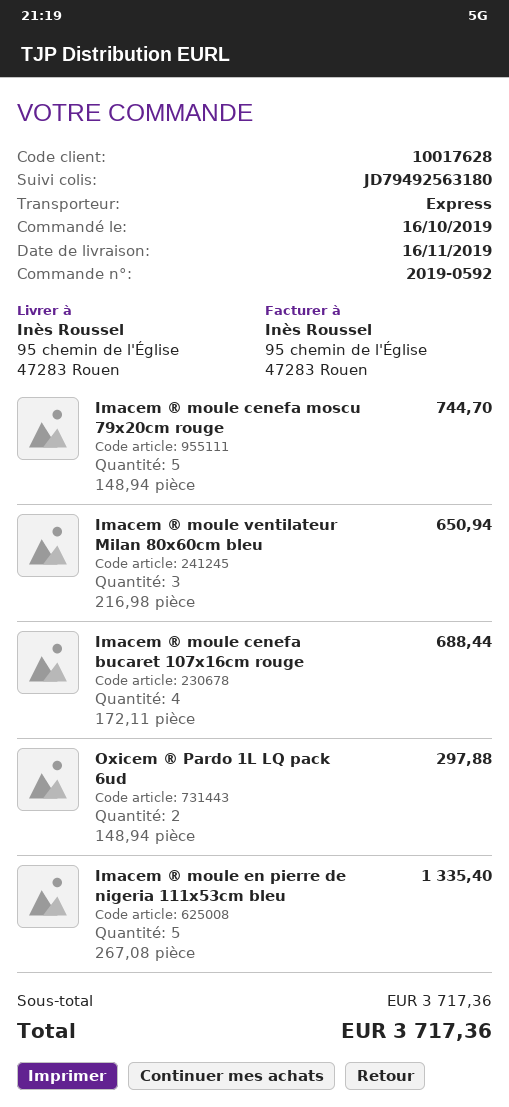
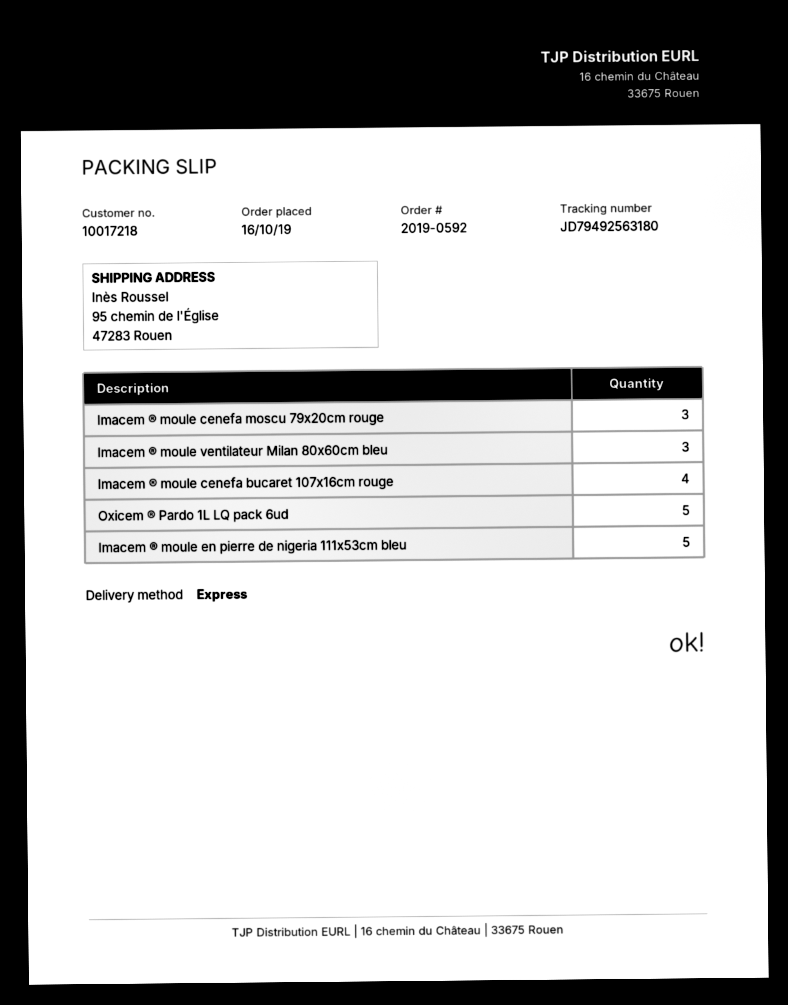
customer number: 10017628 -> 10017218
Imacem ® moule cenefa moscu 79x20cm rouge: 5 -> 3
Oxicem ® Pardo 1L LQ pack 6ud: 2 -> 5

